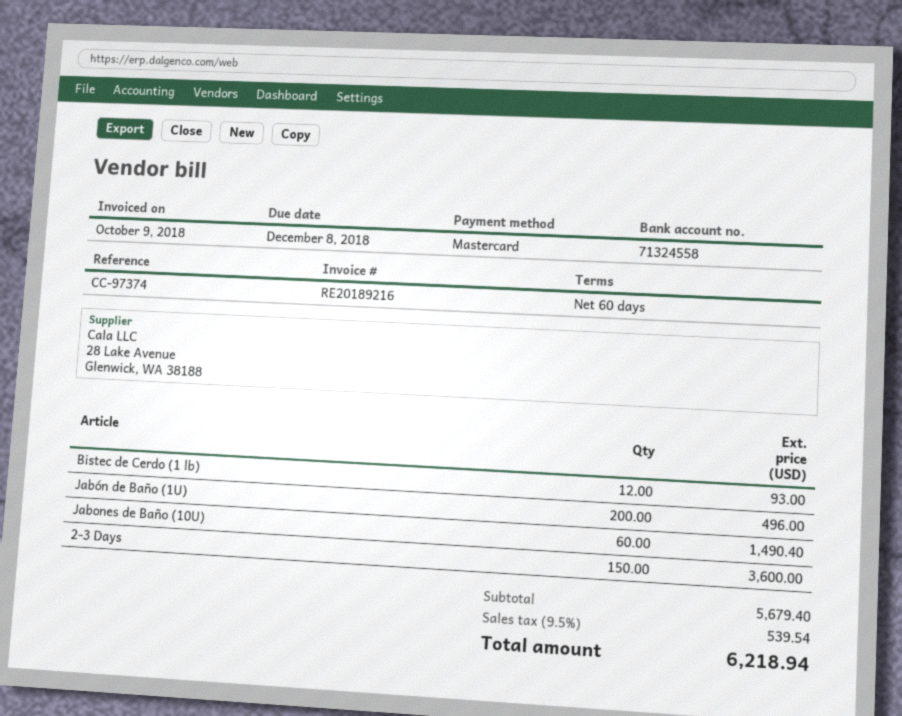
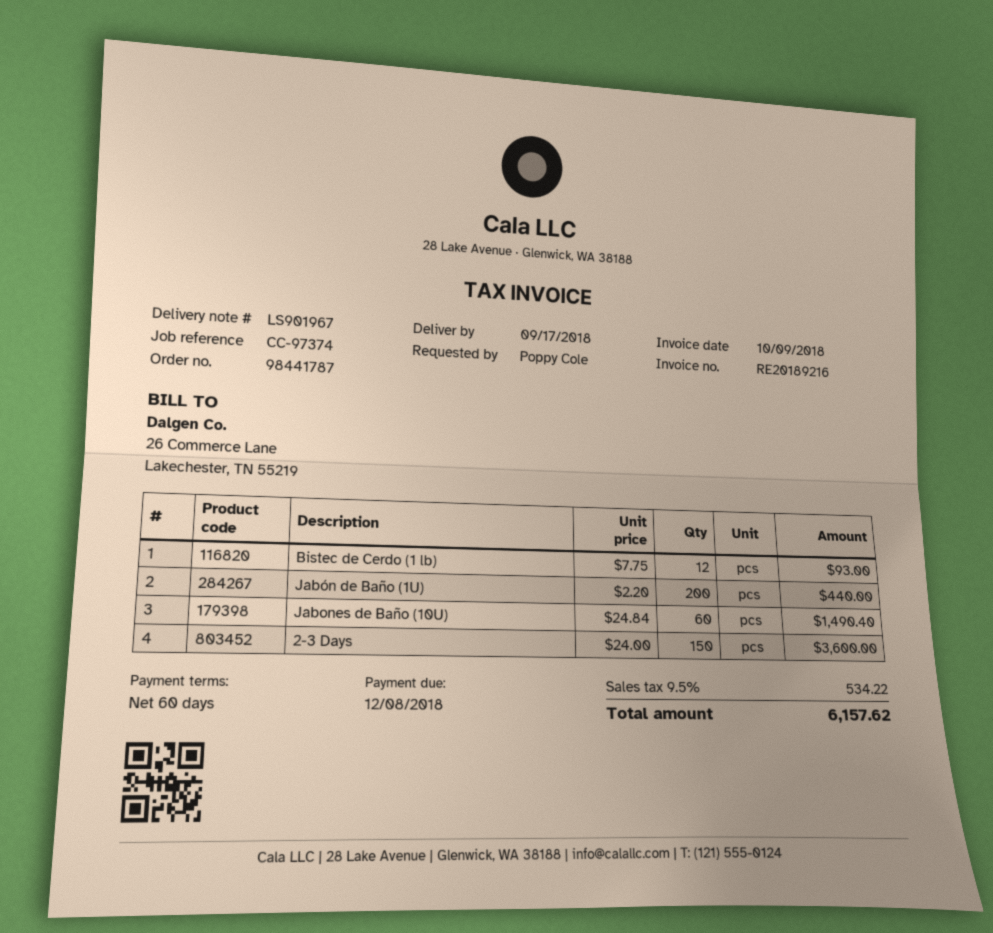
Jabón de Baño (1U): 200 for 496.00 -> 200 for 440.00
tax: 9.5% = 539.54 -> 9.5% = 534.22
total: 6218.94 -> 6157.62

